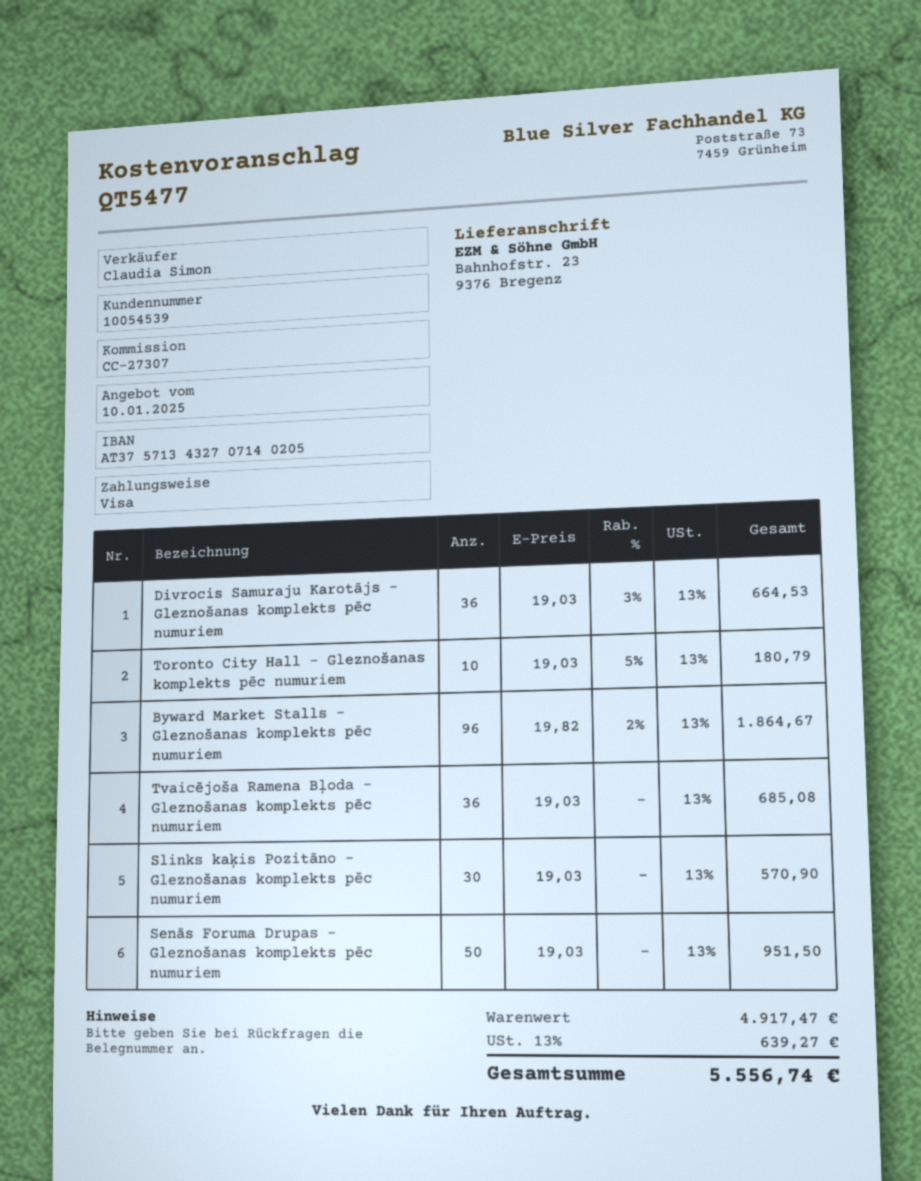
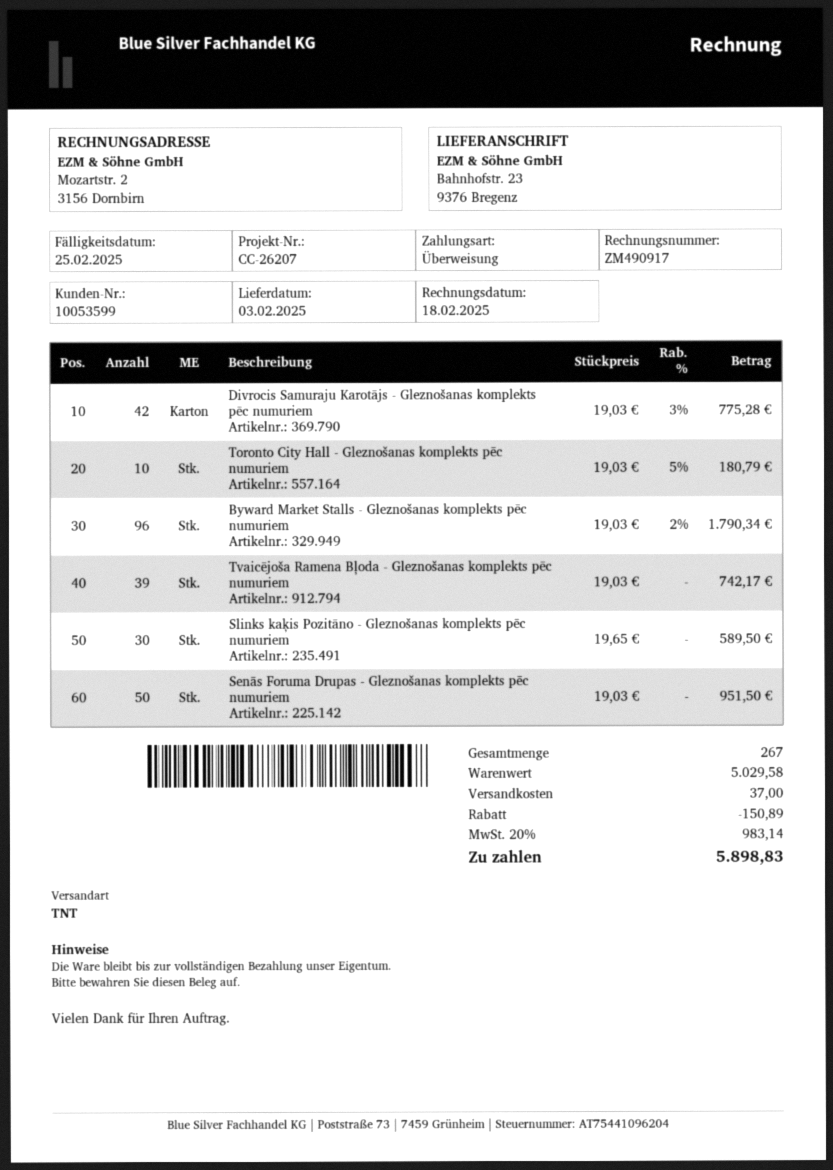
customer number: 10054539 -> 10053599
reference: CC-27307 -> CC-26207
payment method: Visa -> bank transfer
Divrocis Samuraju Karotājs - Gleznošanas komplekts pēc numuriem: 36 x 19.03 - 3% = 664.53 -> 42 x 19.03 - 3% = 775.28
Byward Market Stalls - Gleznošanas komplekts pēc numuriem: 96 x 19.82 - 2% = 1864.67 -> 96 x 19.03 - 2% = 1790.34
Tvaicējoša Ramena Bļoda - Gleznošanas komplekts pēc numuriem: 36 x 19.03 = 685.08 -> 39 x 19.03 = 742.17
Slinks kaķis Pozitāno - Gleznošanas komplekts pēc numuriem: 30 x 19.03 = 570.90 -> 30 x 19.65 = 589.50
subtotal: 4917.47 -> 5029.58
discount: none -> 150.89
shipping: none -> 37.00
tax: 13% = 639.27 -> 20% = 983.14
total: 5556.74 -> 5898.83

